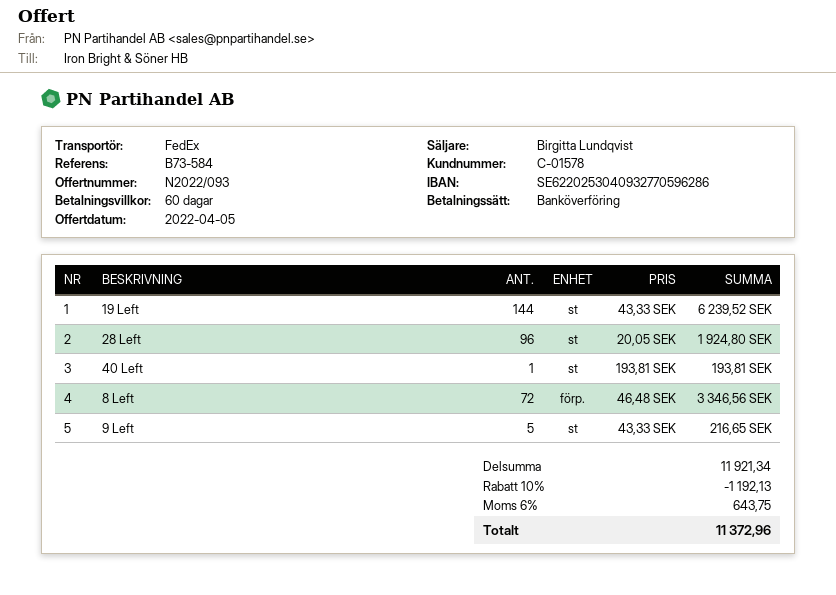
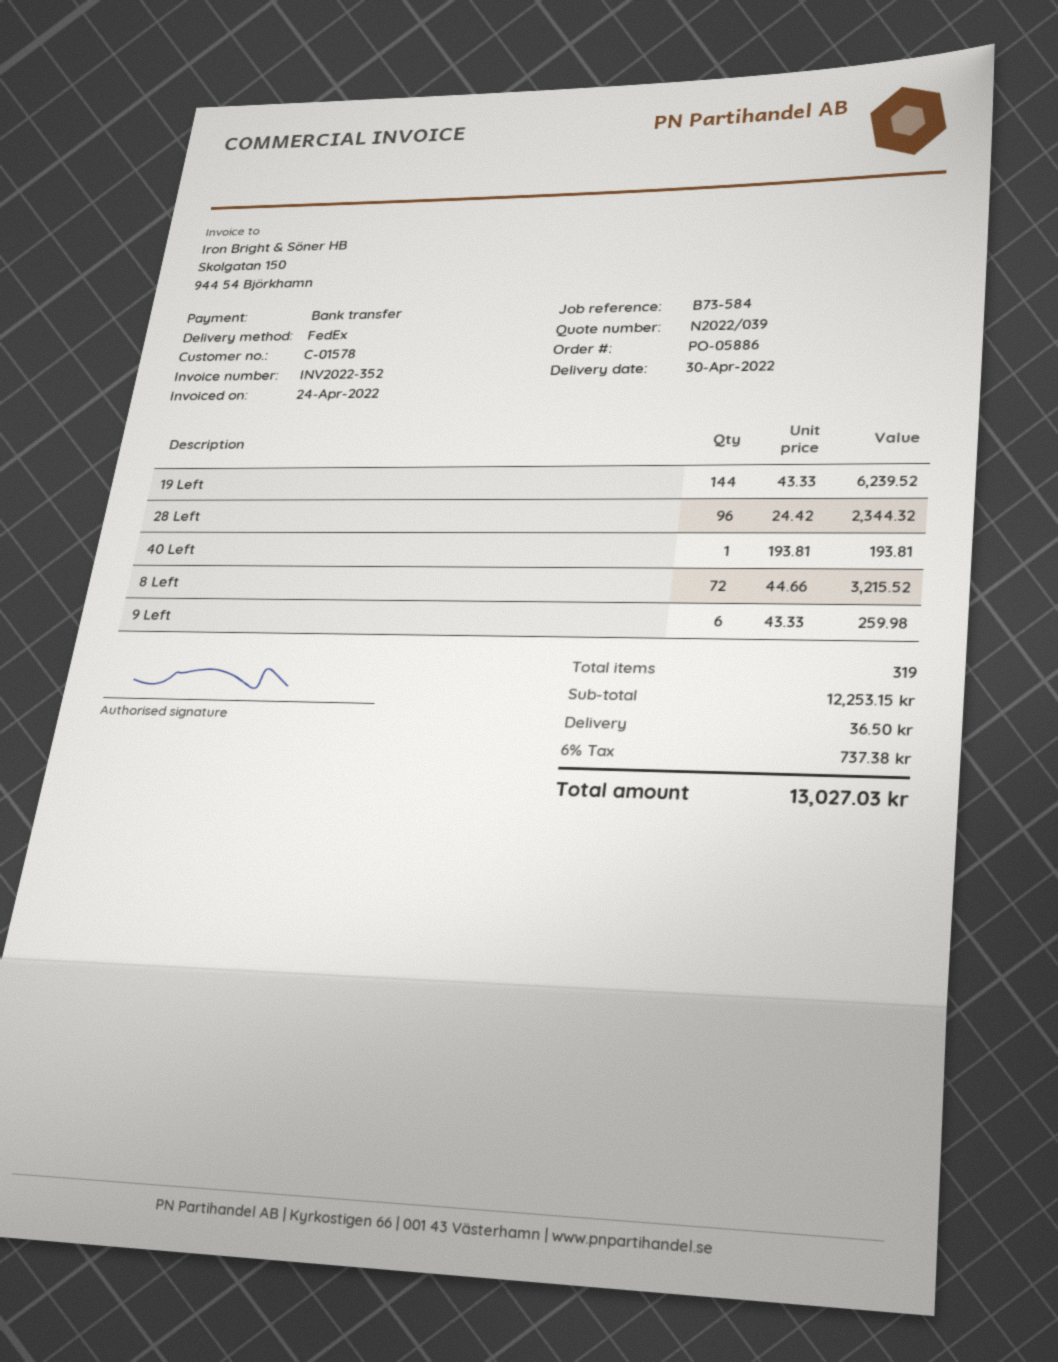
quote number: N2022/093 -> N2022/039
28 Left: 96 x 20.05 = 1924.80 -> 96 x 24.42 = 2344.32
8 Left: 72 x 46.48 = 3346.56 -> 72 x 44.66 = 3215.52
9 Left: 5 x 43.33 = 216.65 -> 6 x 43.33 = 259.98
subtotal: 11921.34 -> 12253.15
discount: 10% = 1192.13 -> none
shipping: none -> 36.50
tax: 6% = 643.75 -> 6% = 737.38
total: 11372.96 -> 13027.03

